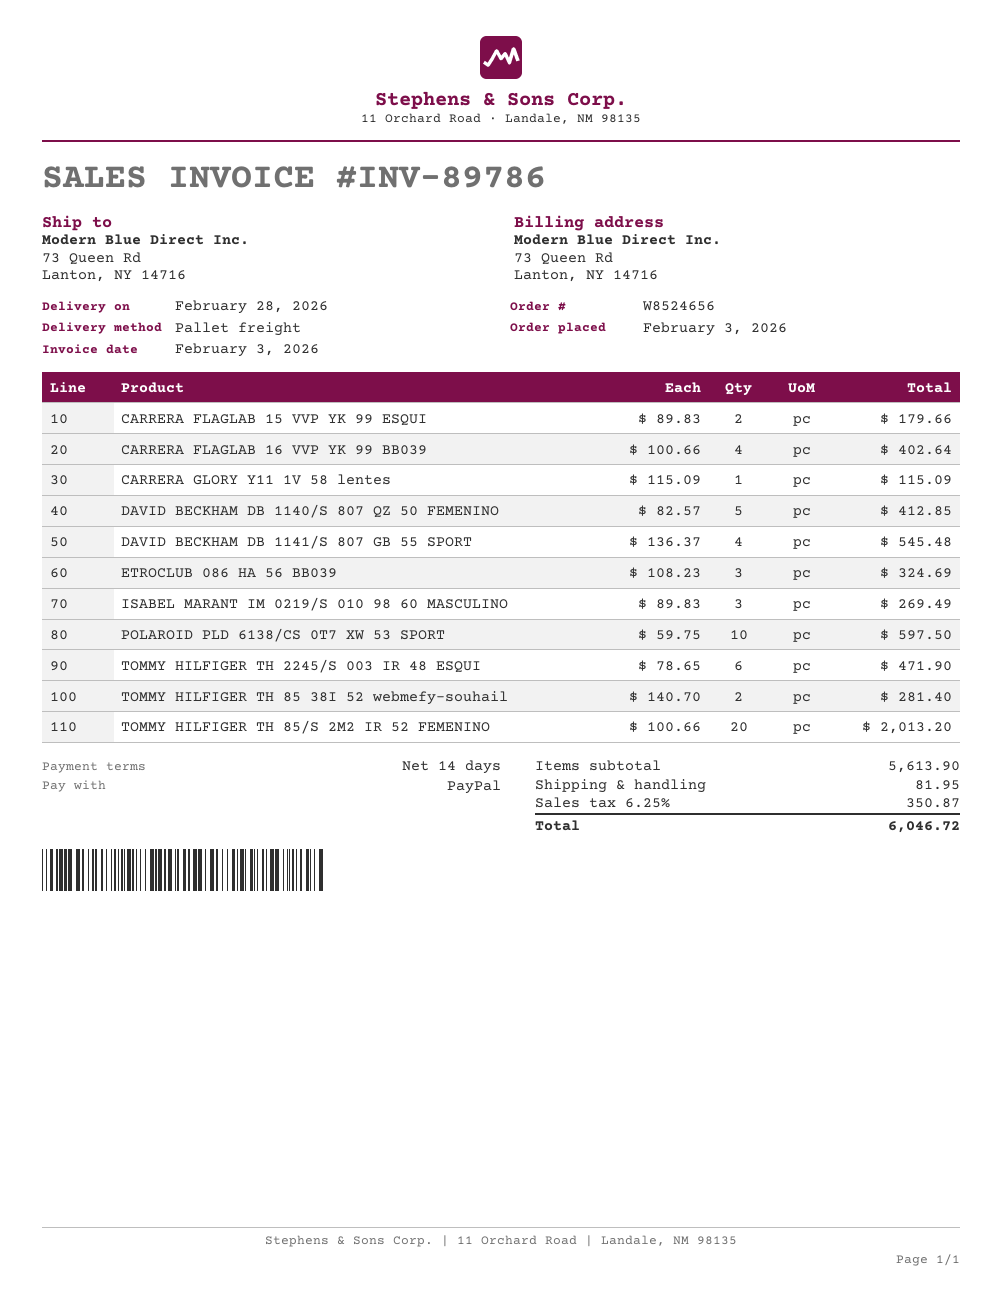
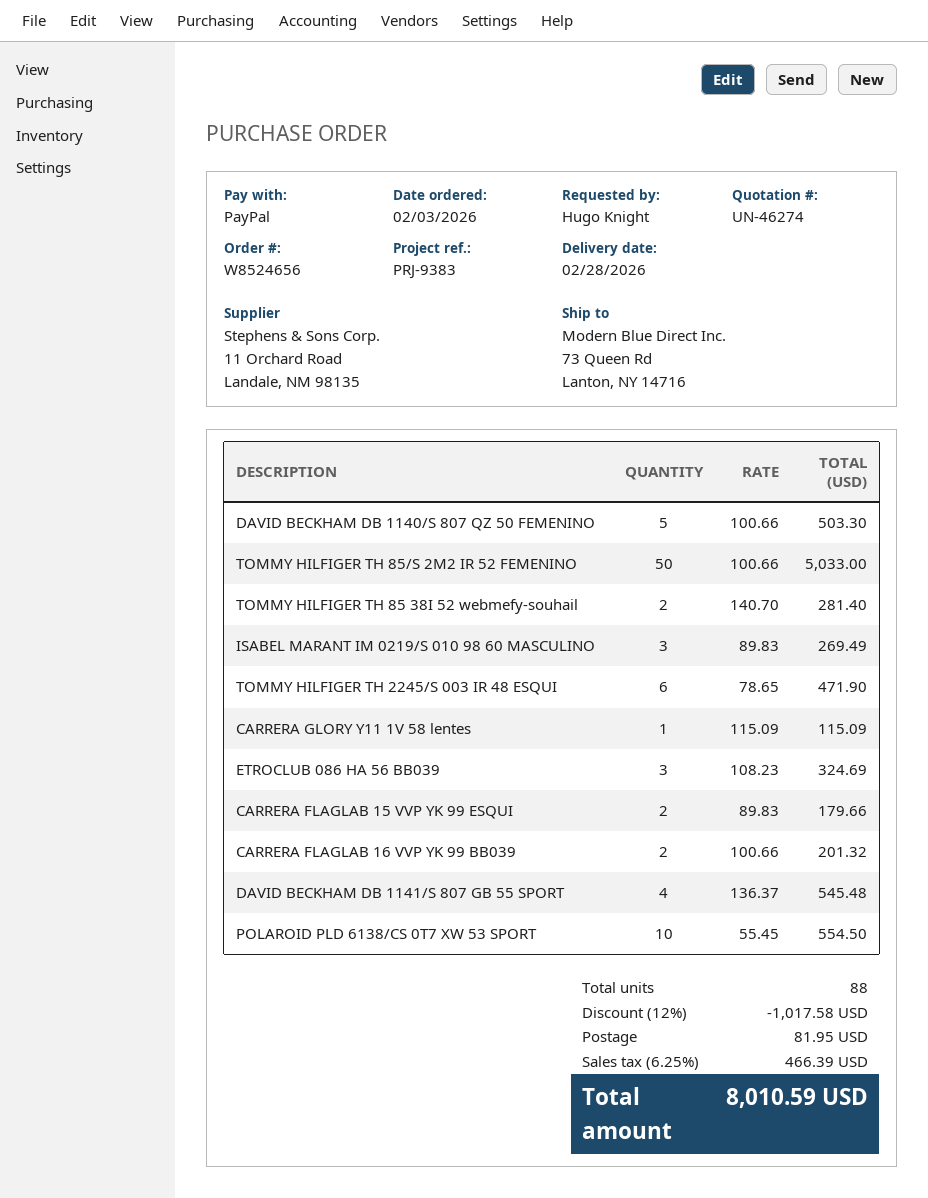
CARRERA FLAGLAB 16 VVP YK 99 BB039: 4 x 100.66 = 402.64 -> 2 x 100.66 = 201.32
DAVID BECKHAM DB 1140/S 807 QZ 50 FEMENINO: 5 x 82.57 = 412.85 -> 5 x 100.66 = 503.30
POLAROID PLD 6138/CS 0T7 XW 53 SPORT: 10 x 59.75 = 597.50 -> 10 x 55.45 = 554.50
TOMMY HILFIGER TH 85/S 2M2 IR 52 FEMENINO: 20 x 100.66 = 2013.20 -> 50 x 100.66 = 5033.00
discount: none -> 12% = 1017.58
tax: 6.25% = 350.87 -> 6.25% = 466.39
total: 6046.72 -> 8010.59

